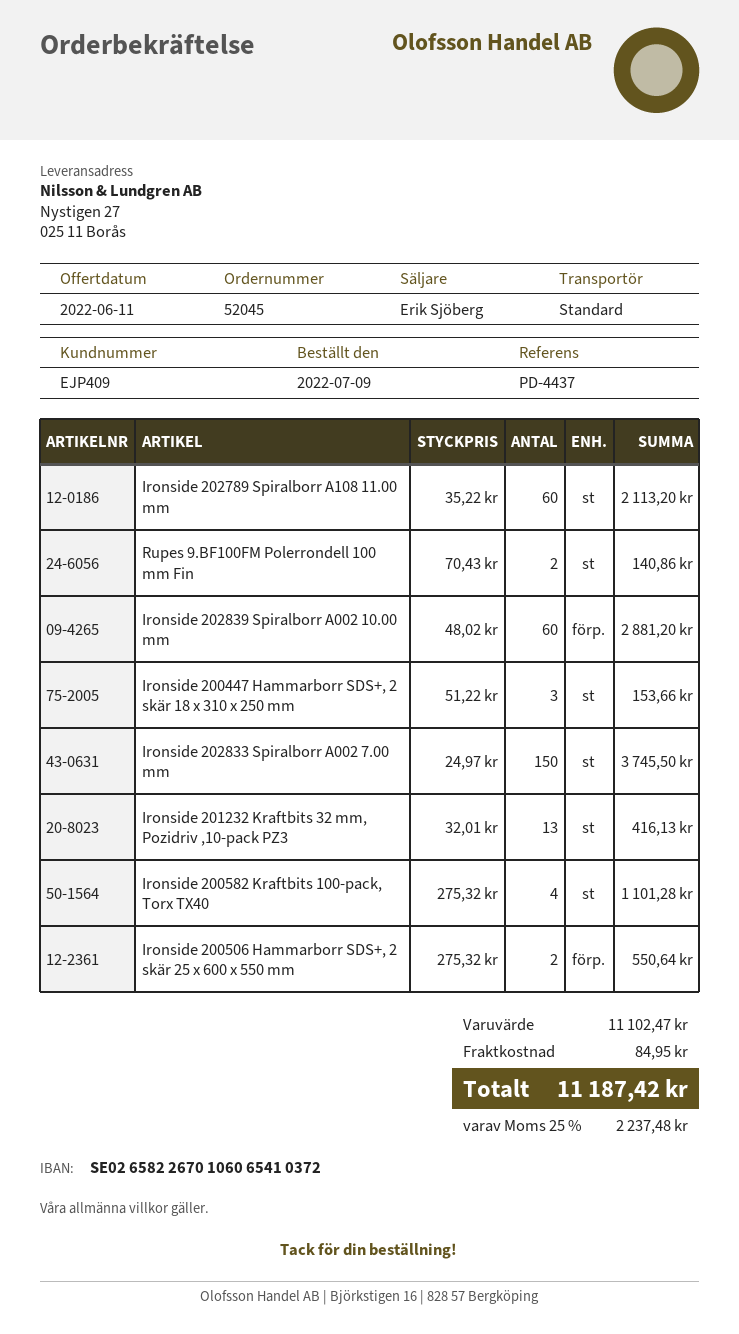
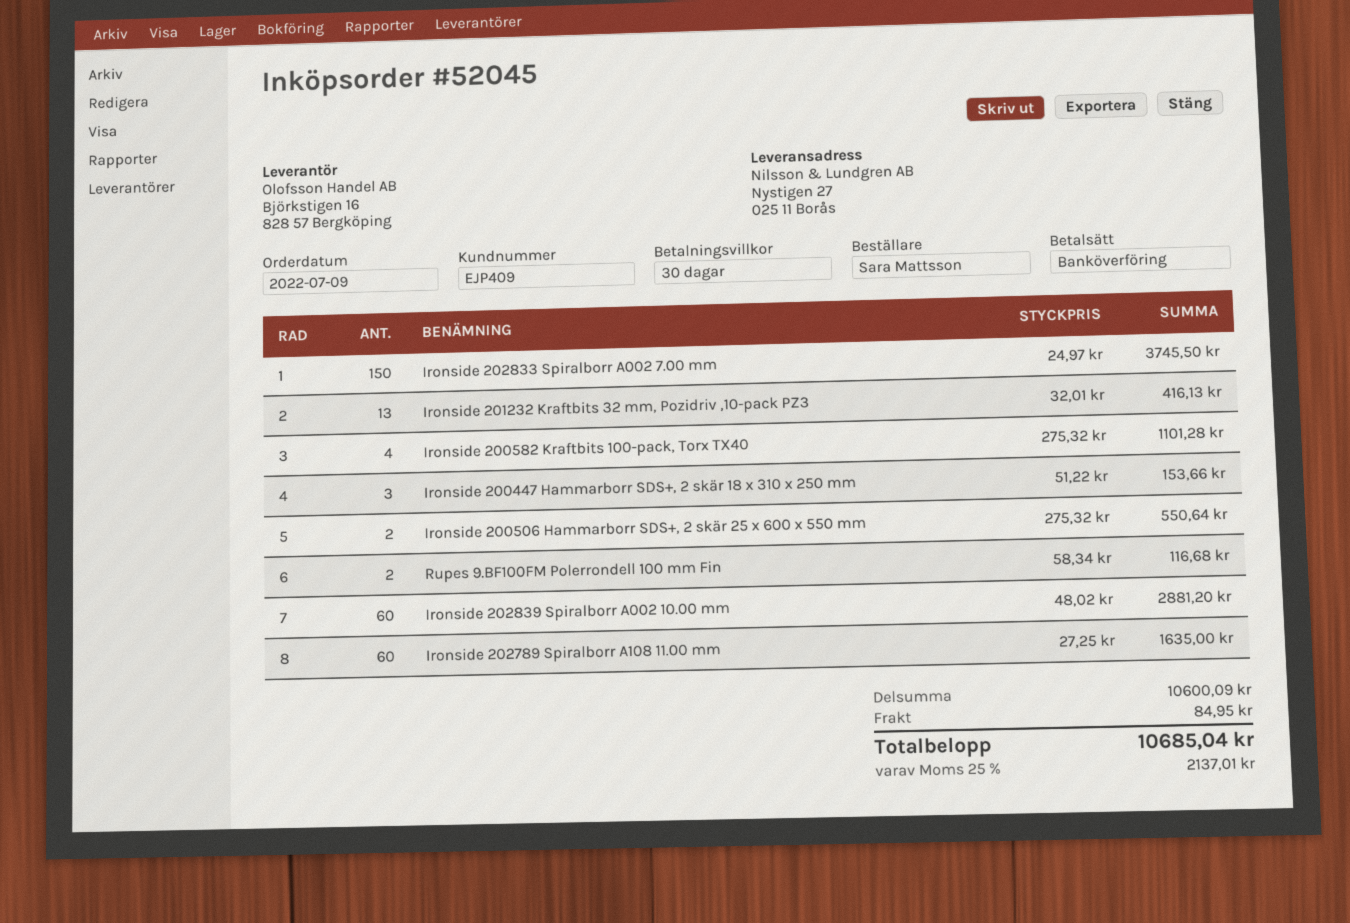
Ironside 202789 Spiralborr A108 11.00 mm: 60 x 35.22 = 2113.20 -> 60 x 27.25 = 1635.00
Rupes 9.BF100FM Polerrondell 100 mm Fin: 2 x 70.43 = 140.86 -> 2 x 58.34 = 116.68
subtotal: 11102.47 -> 10600.09
tax: 25% = 2237.48 -> 25% = 2137.01
total: 11187.42 -> 10685.04

